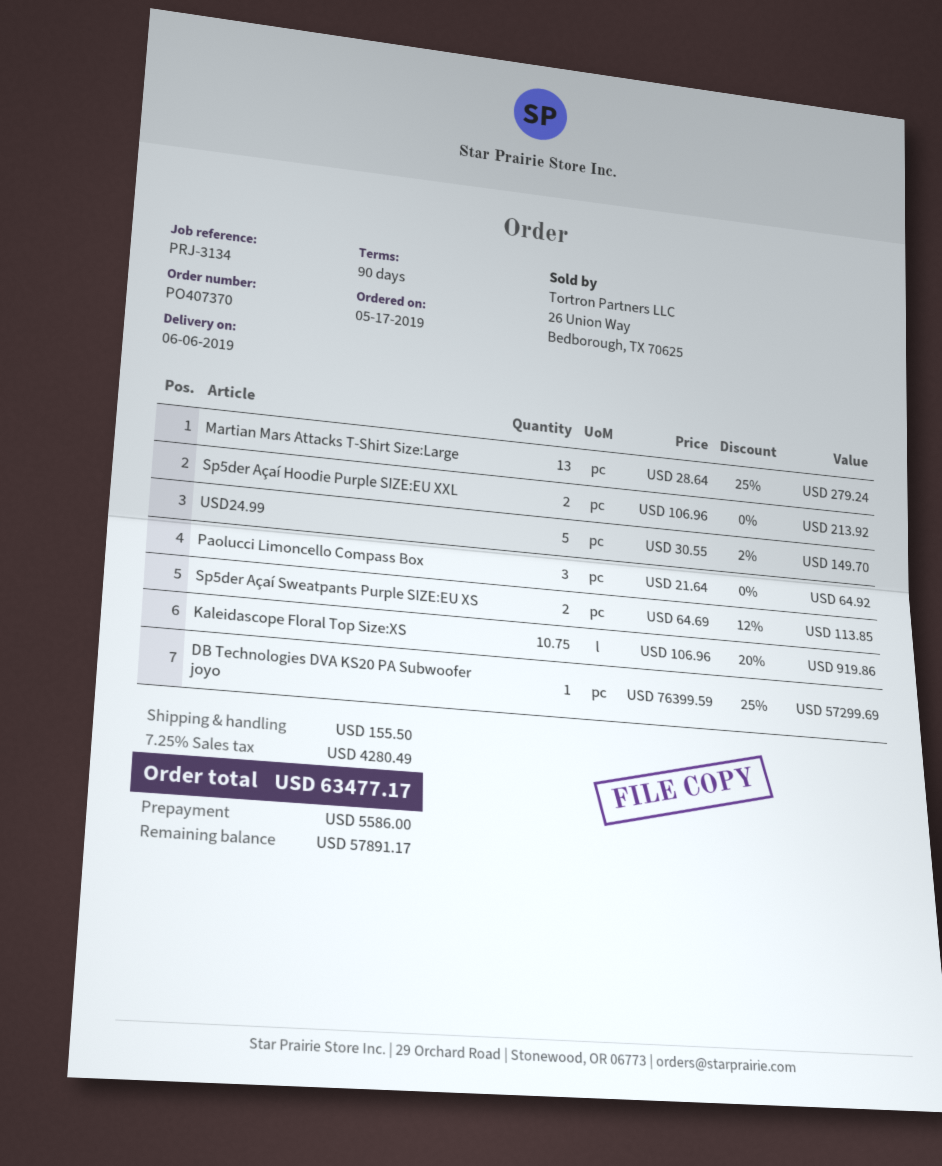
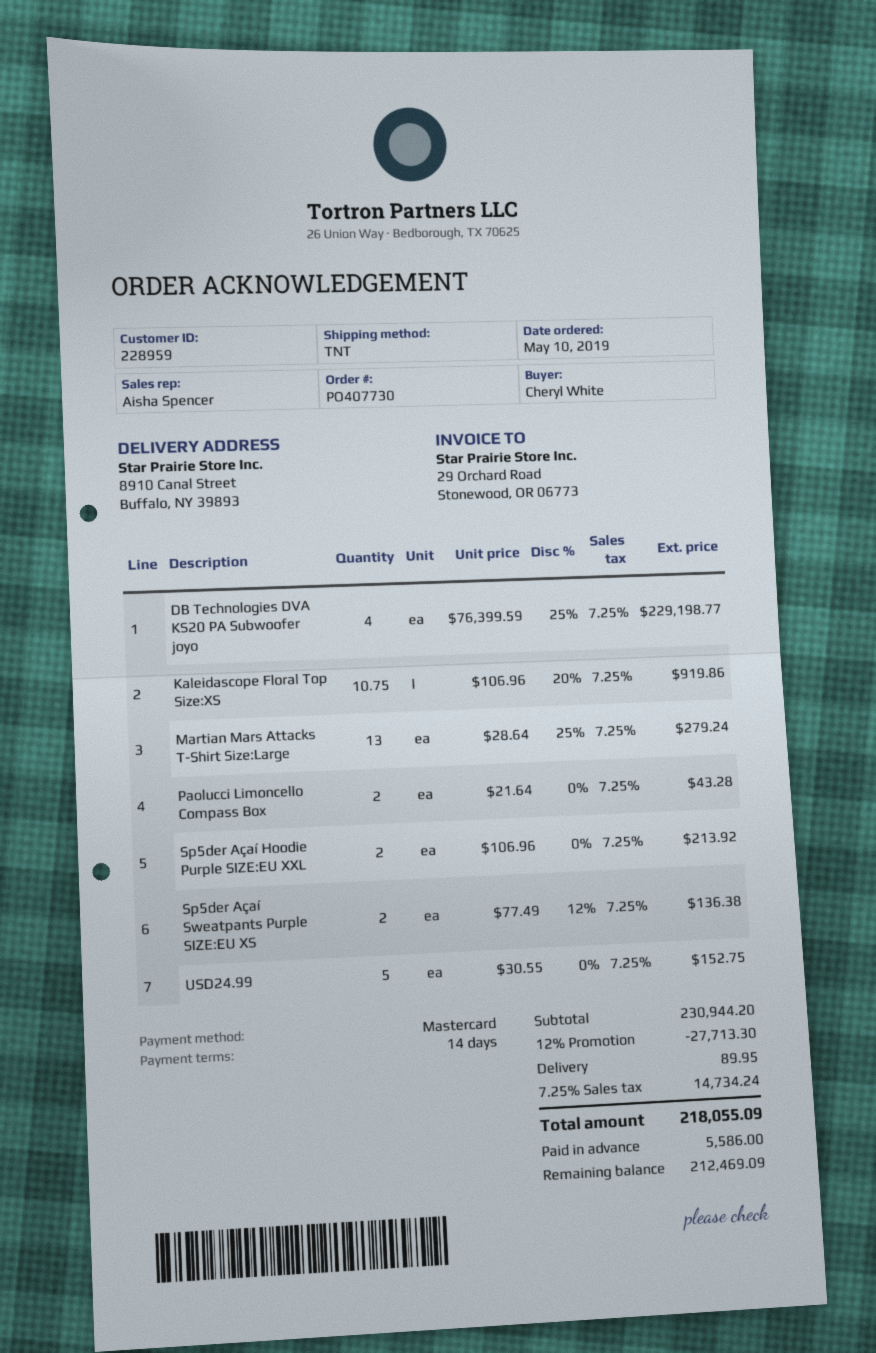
order number: PO407370 -> PO407730
order date: 2019-05-17 -> 2019-05-10
payment terms: 90 days -> 14 days
USD24.99: 5 x 30.55 - 2% = 149.70 -> 5 x 30.55 = 152.75
Paolucci Limoncello Compass Box: 3 x 21.64 = 64.92 -> 2 x 21.64 = 43.28
Sp5der Açaí Sweatpants Purple SIZE:EU XS: 2 x 64.69 - 12% = 113.85 -> 2 x 77.49 - 12% = 136.38
DB Technologies DVA KS20 PA Subwoofer joyo: 1 x 76399.59 - 25% = 57299.69 -> 4 x 76399.59 - 25% = 229198.77
discount: none -> 12% = 27713.30
shipping: 155.50 -> 89.95
tax: 7.25% = 4280.49 -> 7.25% = 14734.24
total: 63477.17 -> 218055.09
balance: 57891.17 -> 212469.09

